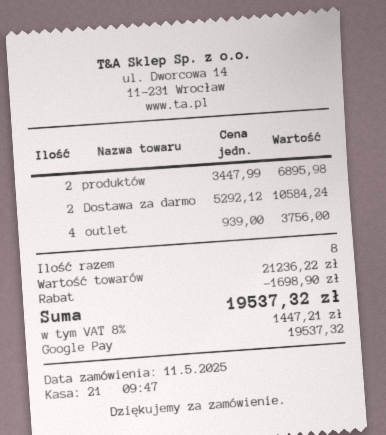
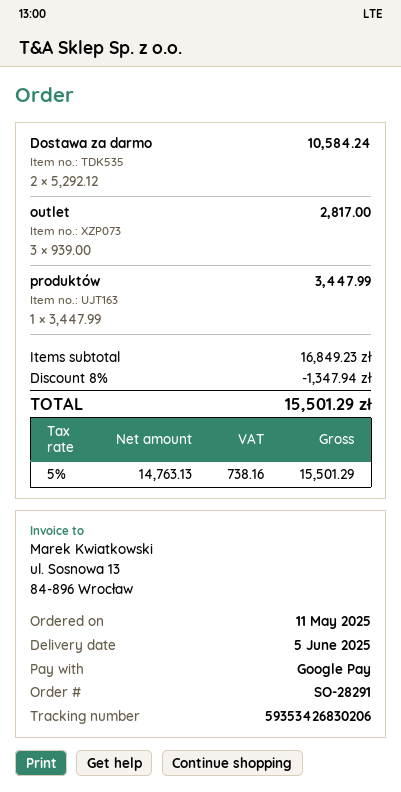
produktów: 2 x 3447.99 = 6895.98 -> 1 x 3447.99 = 3447.99
outlet: 4 x 939.00 = 3756.00 -> 3 x 939.00 = 2817.00
subtotal: 21236.22 -> 16849.23
discount: 1698.90 -> 1347.94
tax: 8% = 1447.21 -> 5% = 738.16
total: 19537.32 -> 15501.29

